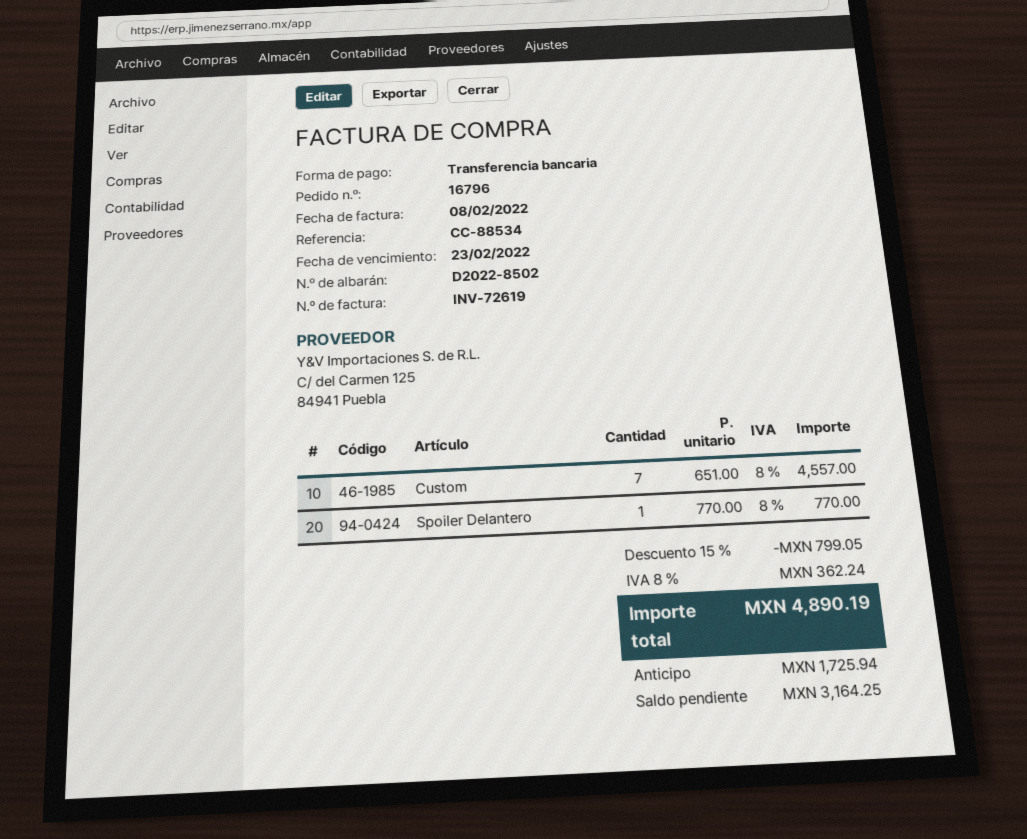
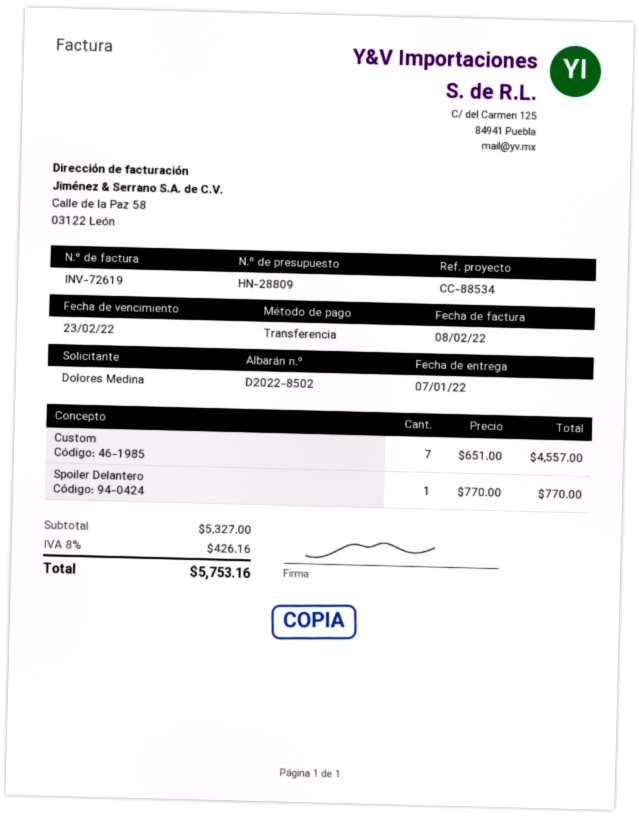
discount: 15% = 799.05 -> none
tax: 8% = 362.24 -> 8% = 426.16
total: 4890.19 -> 5753.16

